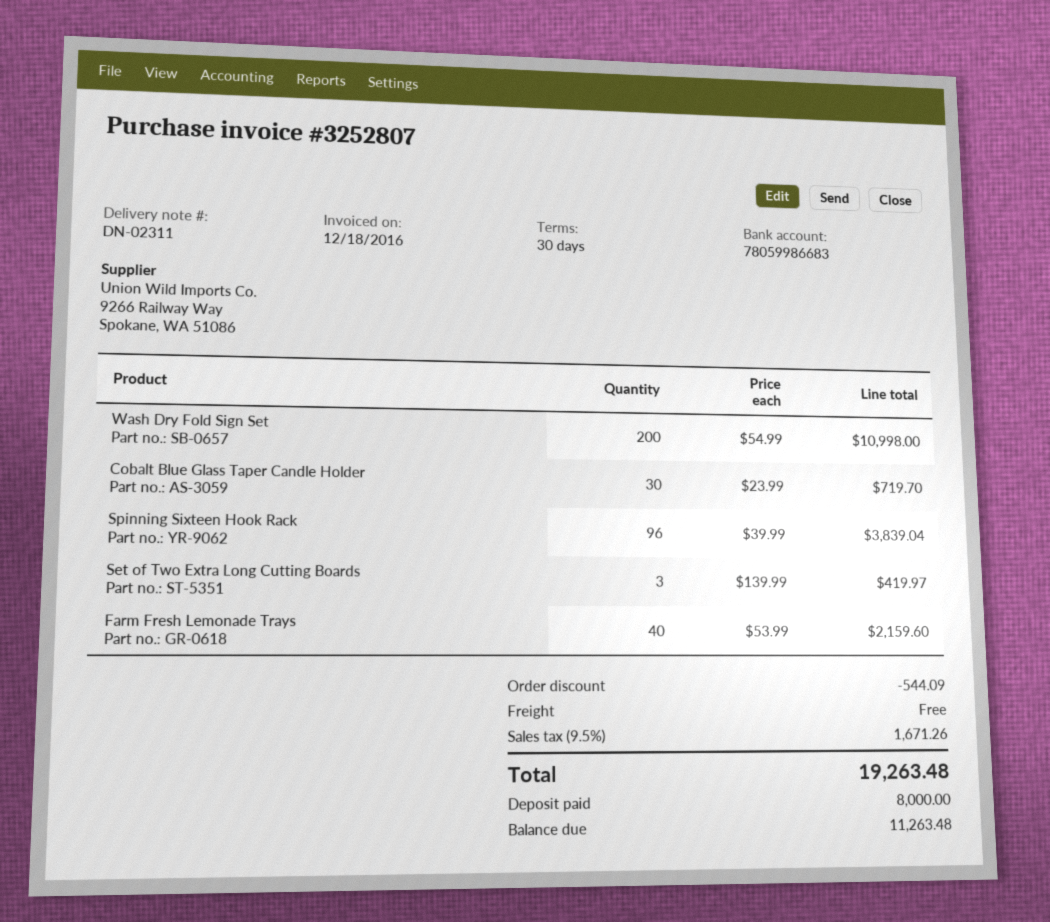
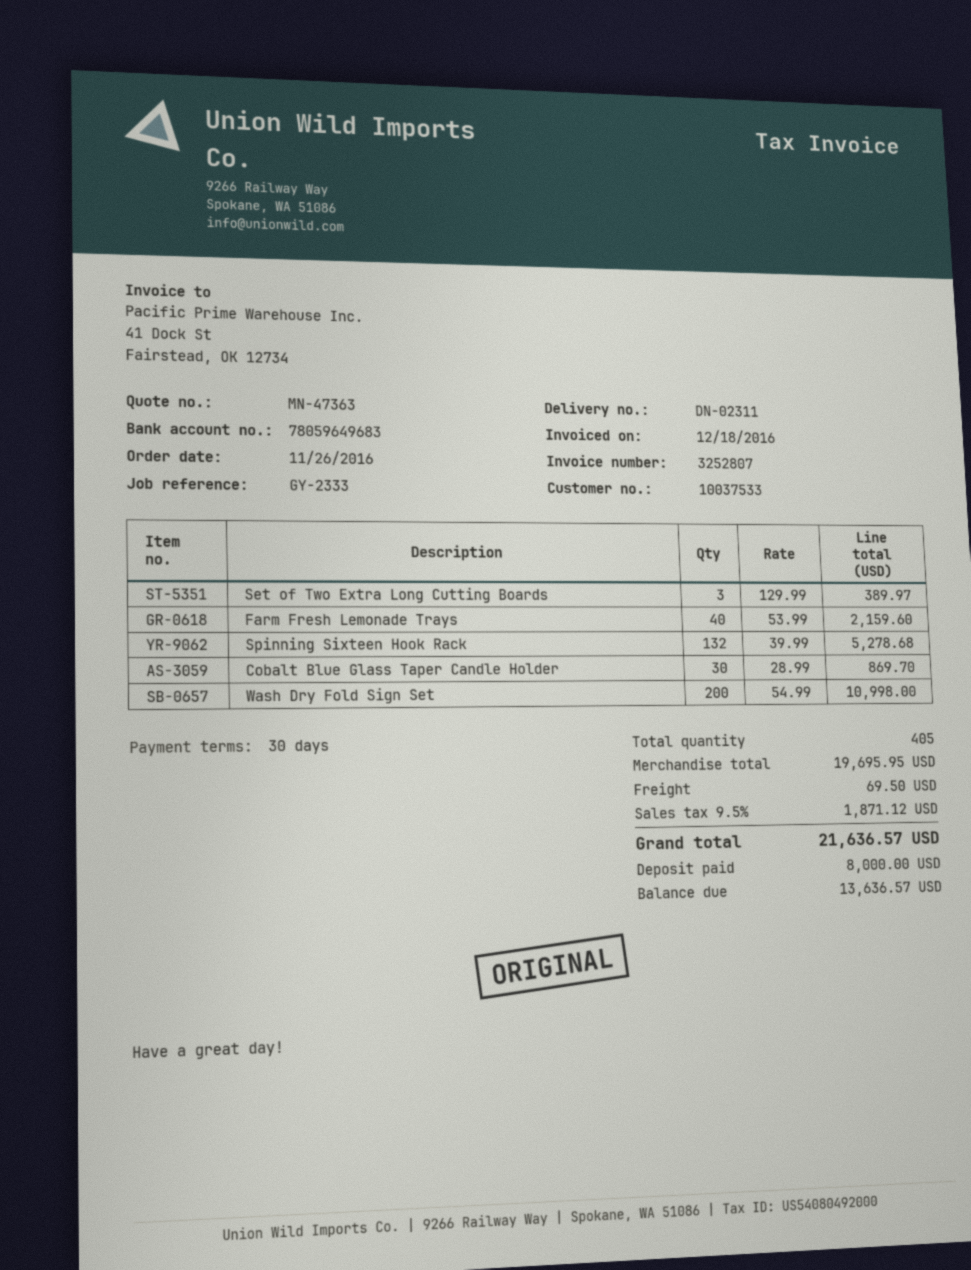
bank account: 78059986683 -> 78059649683
Cobalt Blue Glass Taper Candle Holder: 30 x 23.99 = 719.70 -> 30 x 28.99 = 869.70
Spinning Sixteen Hook Rack: 96 x 39.99 = 3839.04 -> 132 x 39.99 = 5278.68
Set of Two Extra Long Cutting Boards: 3 x 139.99 = 419.97 -> 3 x 129.99 = 389.97
discount: 544.09 -> none
shipping: 0.00 -> 69.50
tax: 9.5% = 1671.26 -> 9.5% = 1871.12
total: 19263.48 -> 21636.57
balance: 11263.48 -> 13636.57

